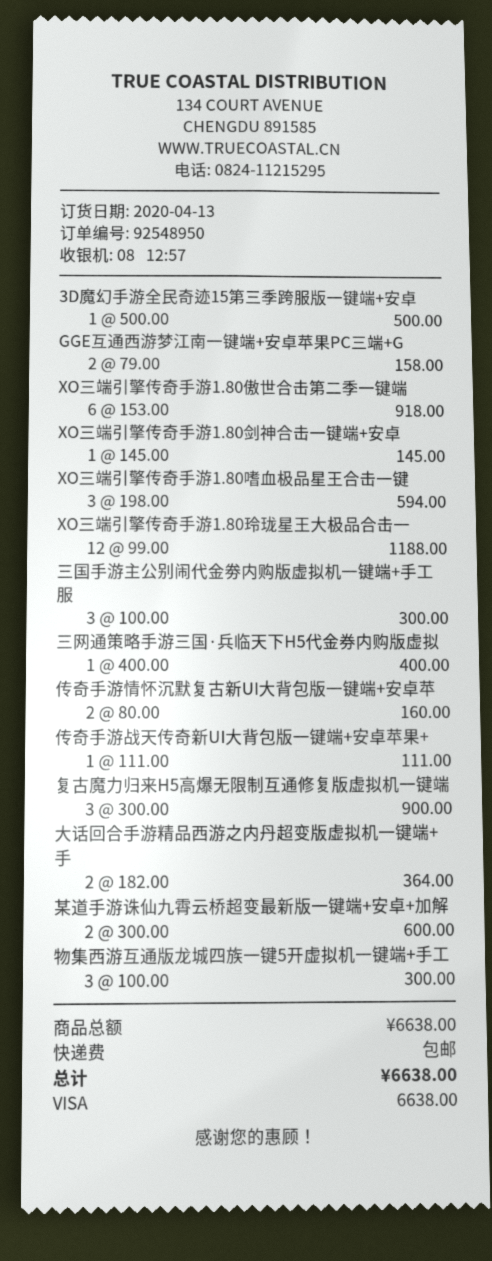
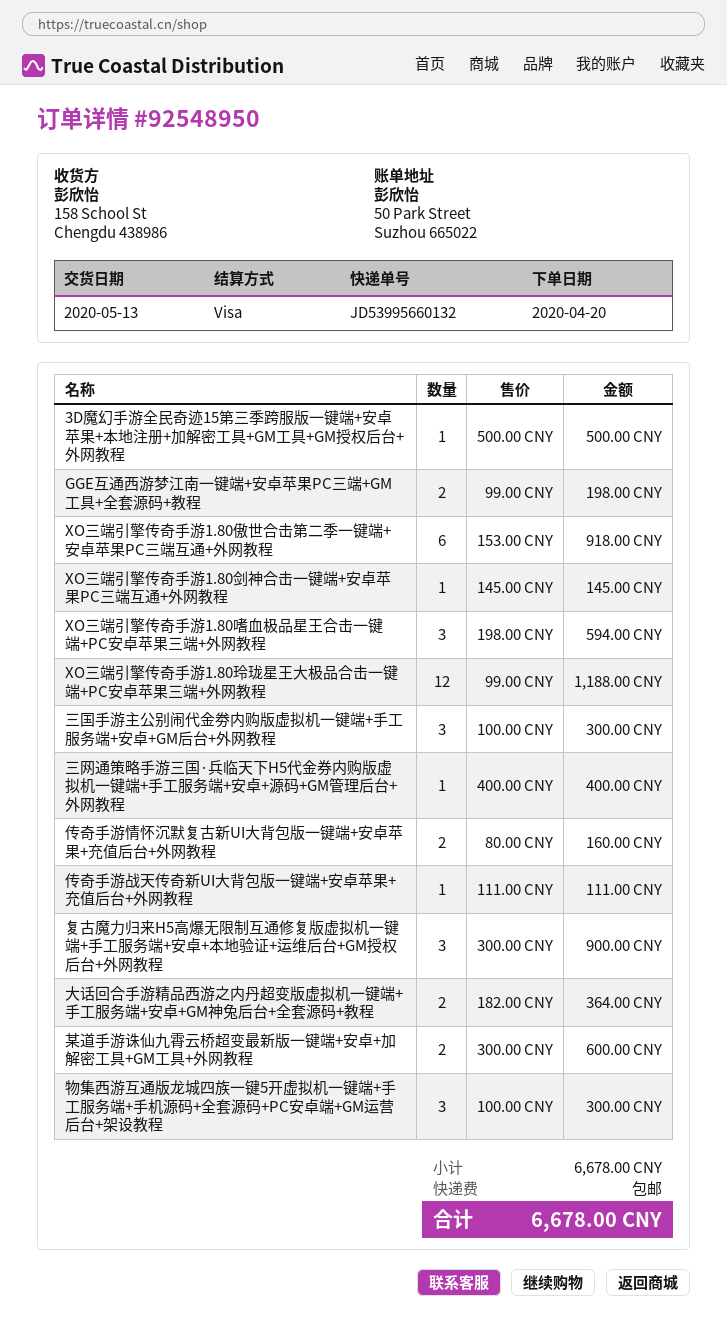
order date: 2020-04-13 -> 2020-04-20
GGE互通西游梦江南一键端+安卓苹果PC三端+G: 2 x 79.00 = 158.00 -> 2 x 99.00 = 198.00
subtotal: 6638.00 -> 6678.00
total: 6638.00 -> 6678.00

